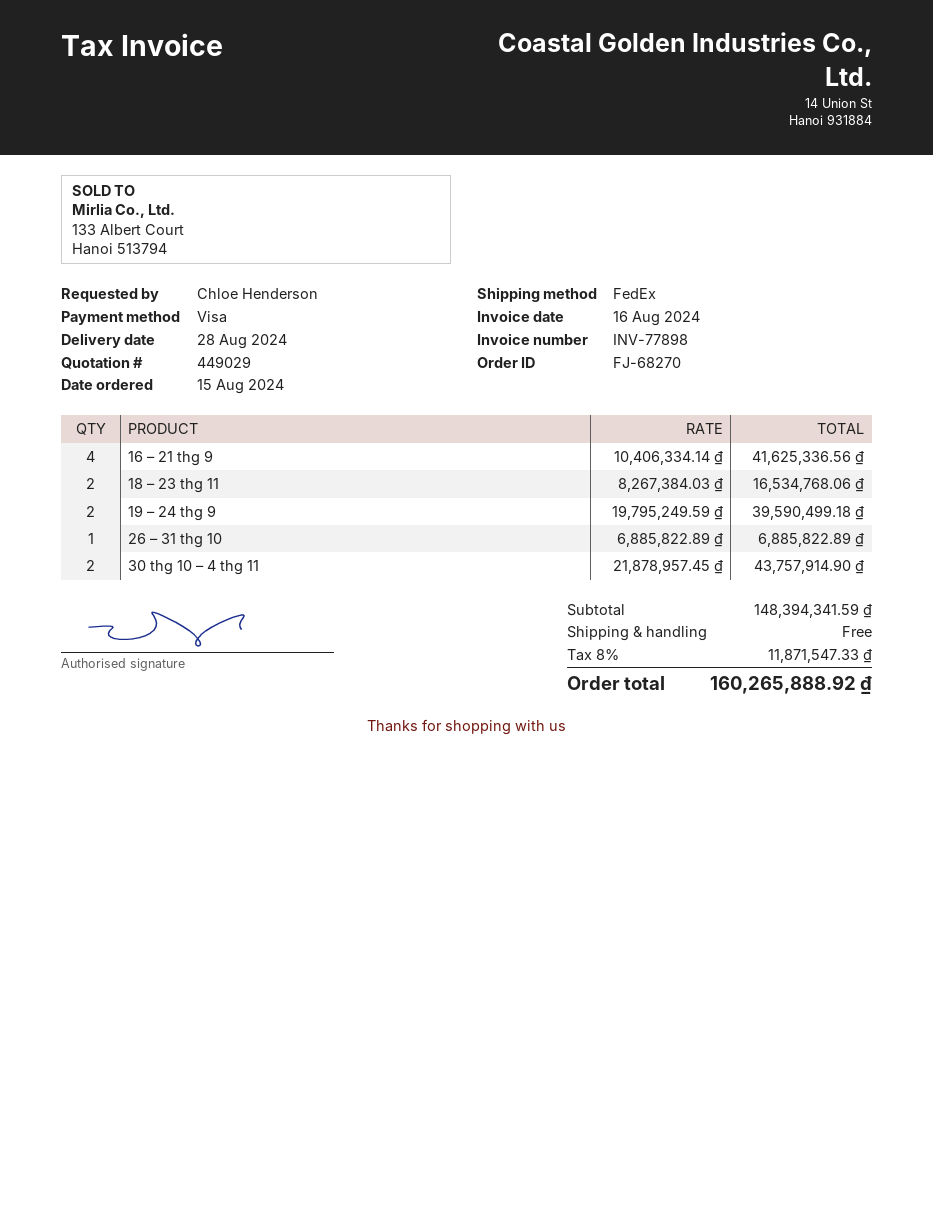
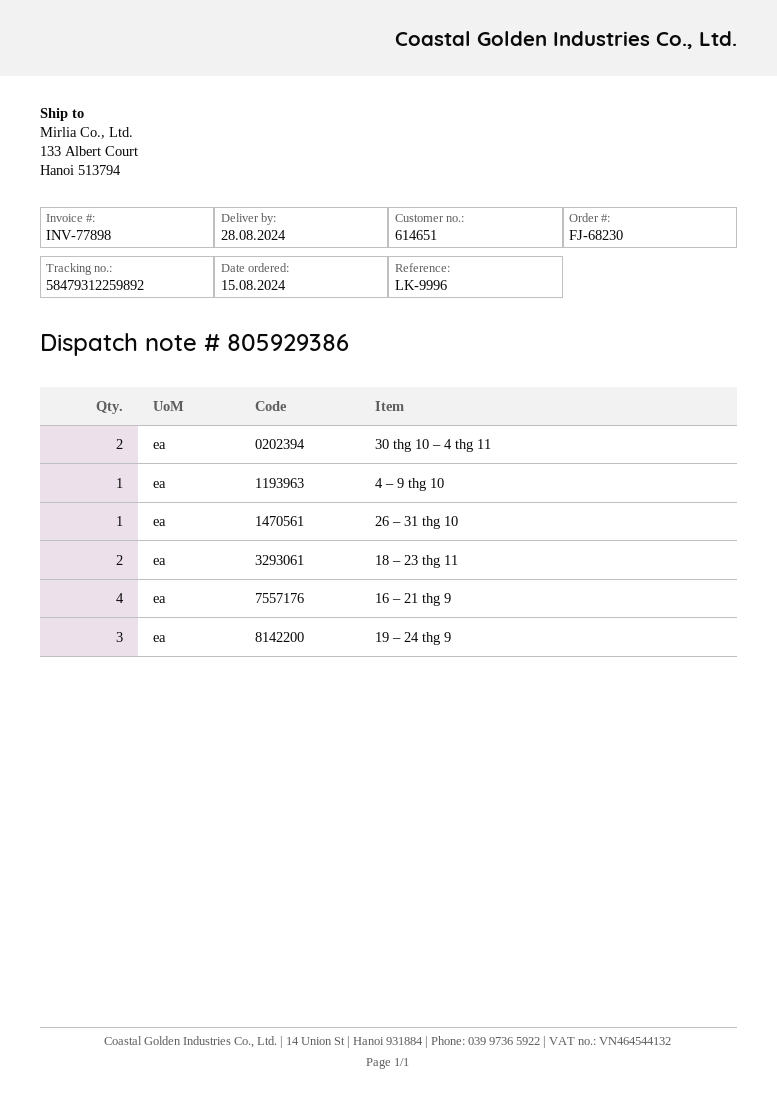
order number: FJ-68270 -> FJ-68230
19 – 24 thg 9: 2 -> 3
4 – 9 thg 10: none -> 1

